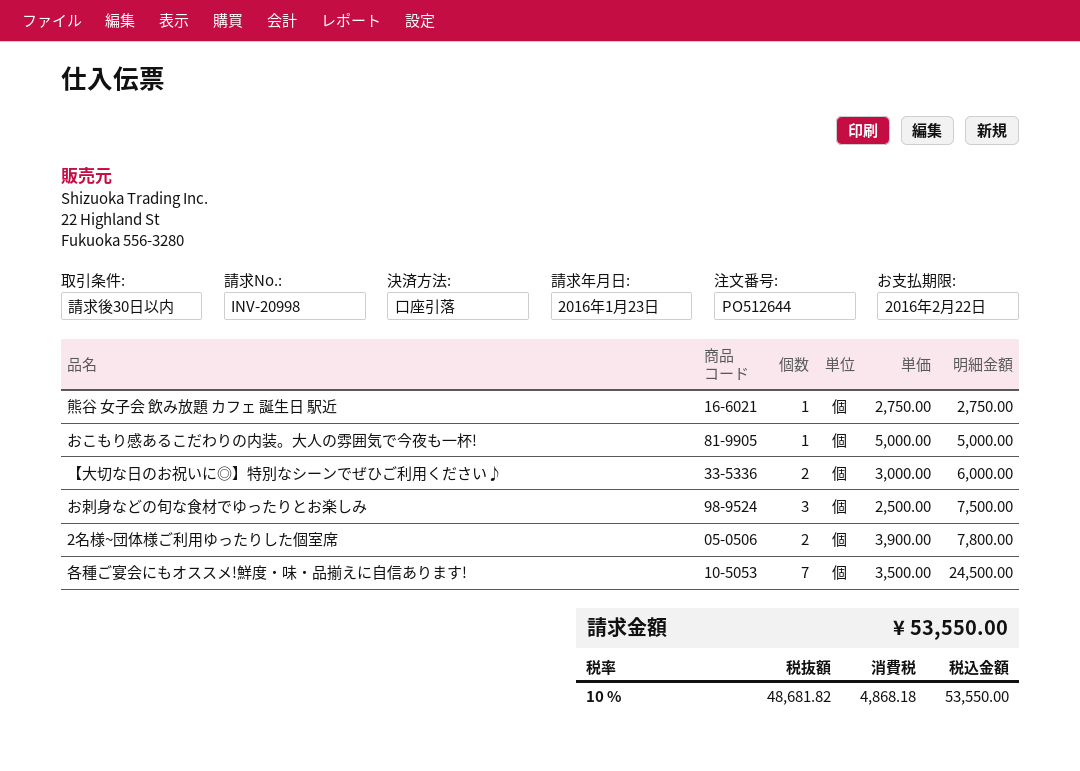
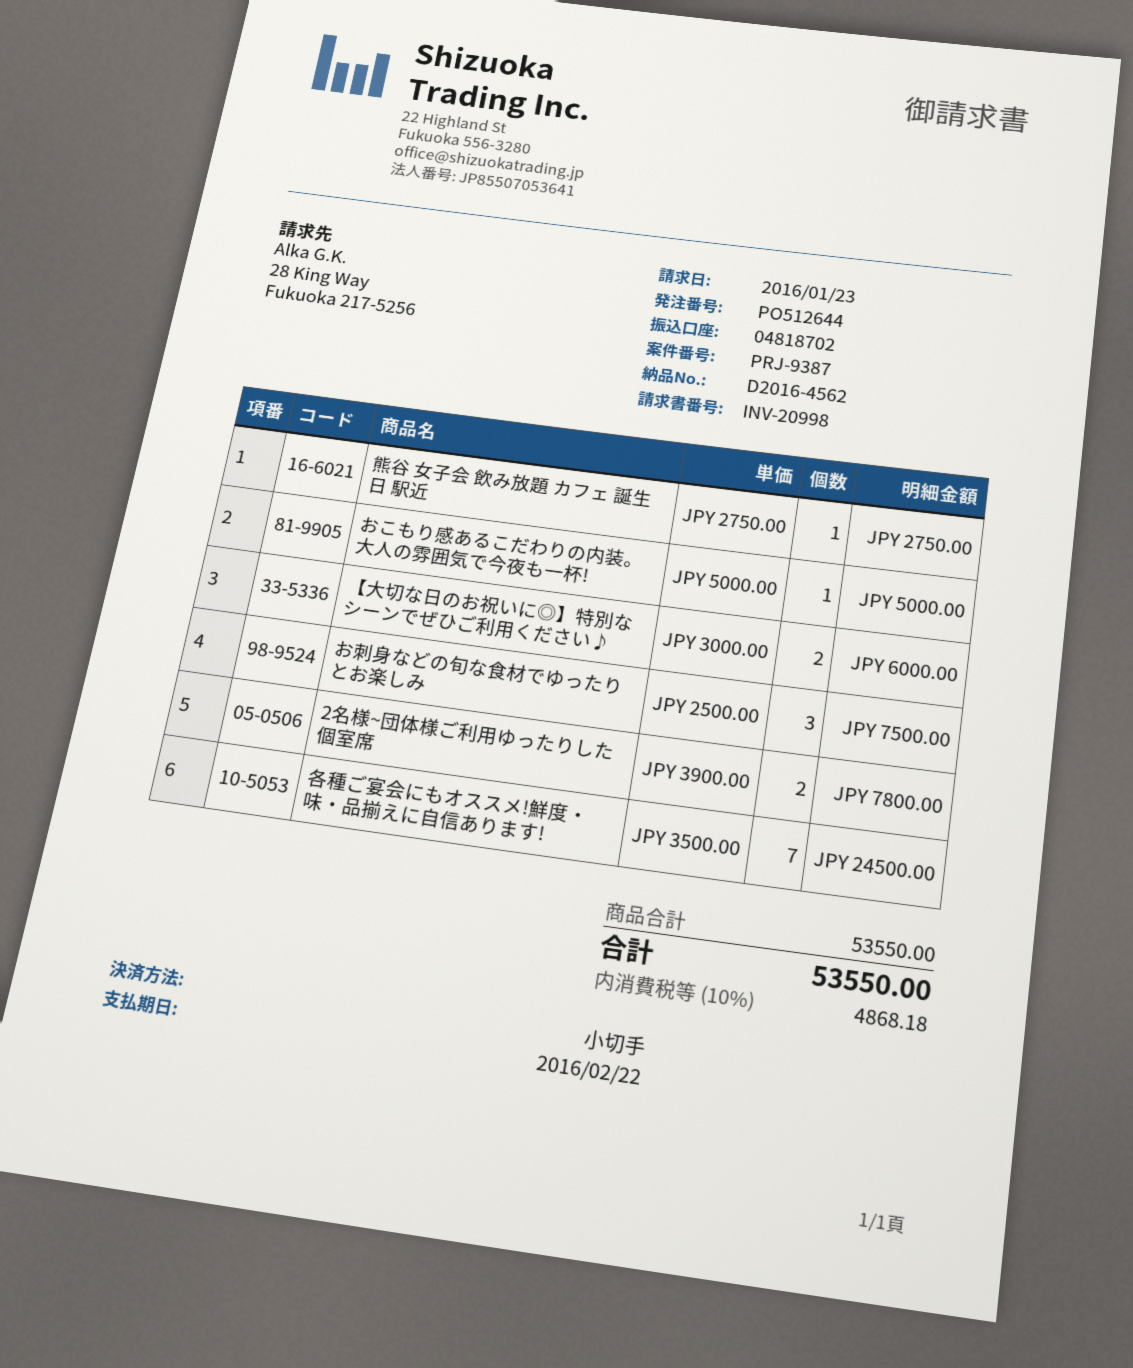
payment method: direct debit -> cheque

